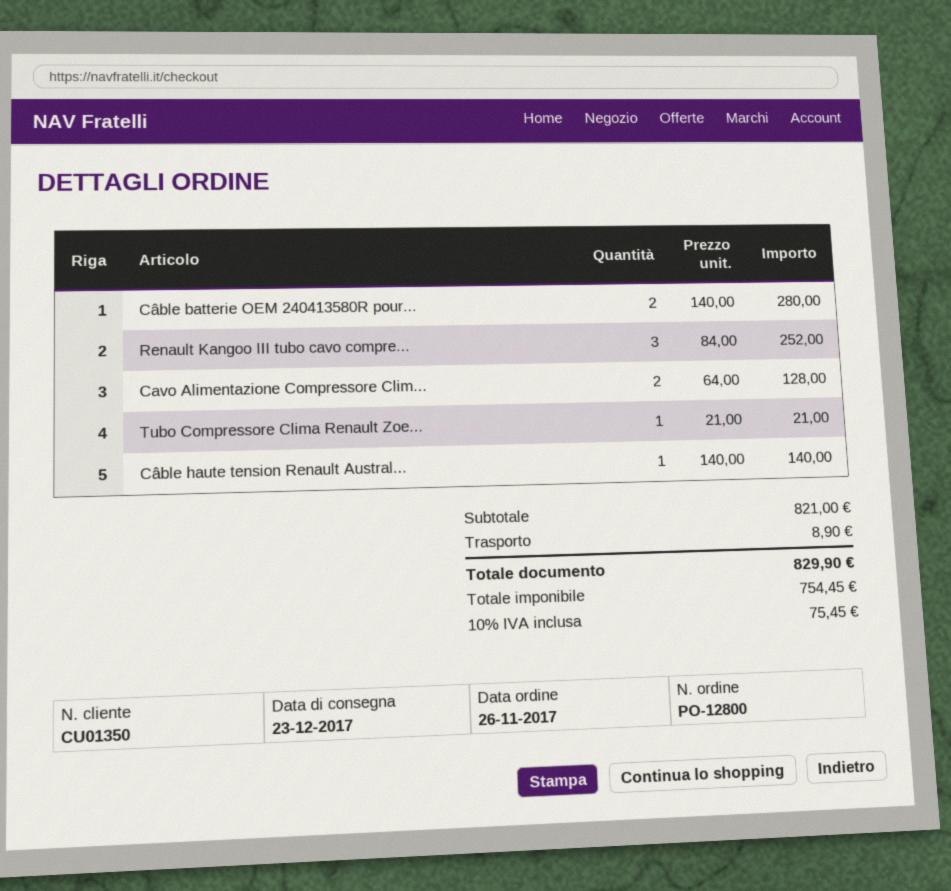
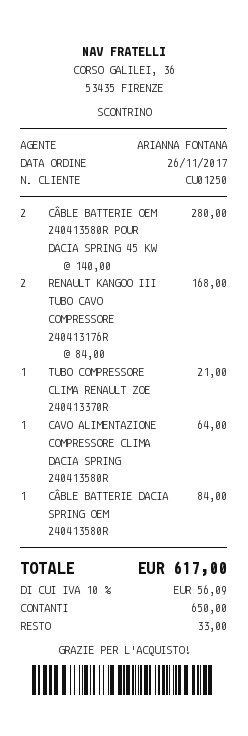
customer number: CU01350 -> CU01250
Renault Kangoo III tubo cavo compre...: 3 x 84.00 = 252.00 -> 2 x 84.00 = 168.00
Cavo Alimentazione Compressore Clim...: 2 x 64.00 = 128.00 -> 1 x 64.00 = 64.00
Câble haute tension Renault Austral...: 1 x 140.00 = 140.00 -> none
CÂBLE BATTERIE DACIA SPRING OEM 240413580R: none -> 1 x 84.00 = 84.00
shipping: 8.90 -> none
tax: 10% = 75.45 -> 10% = 56.09
total: 829.90 -> 617.00

